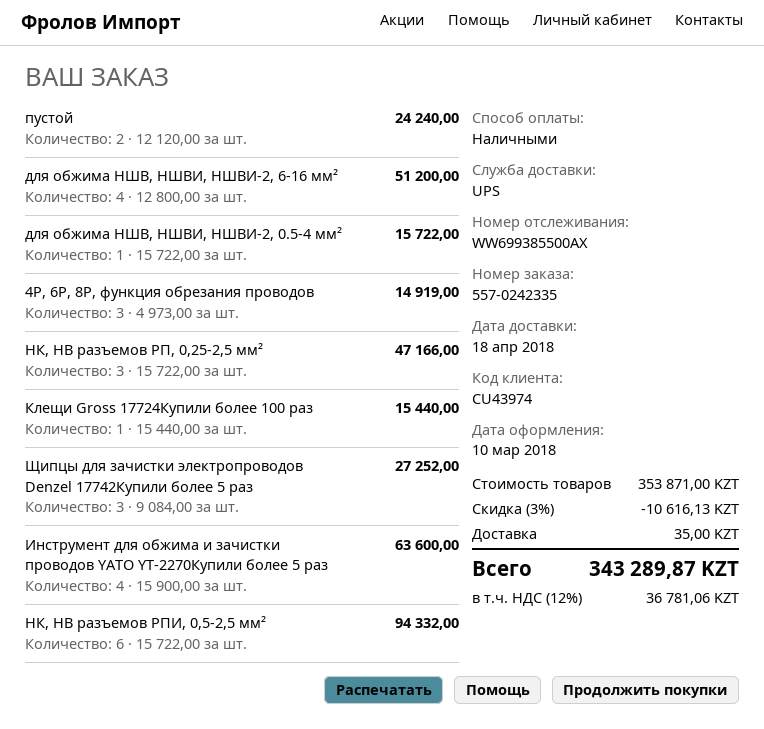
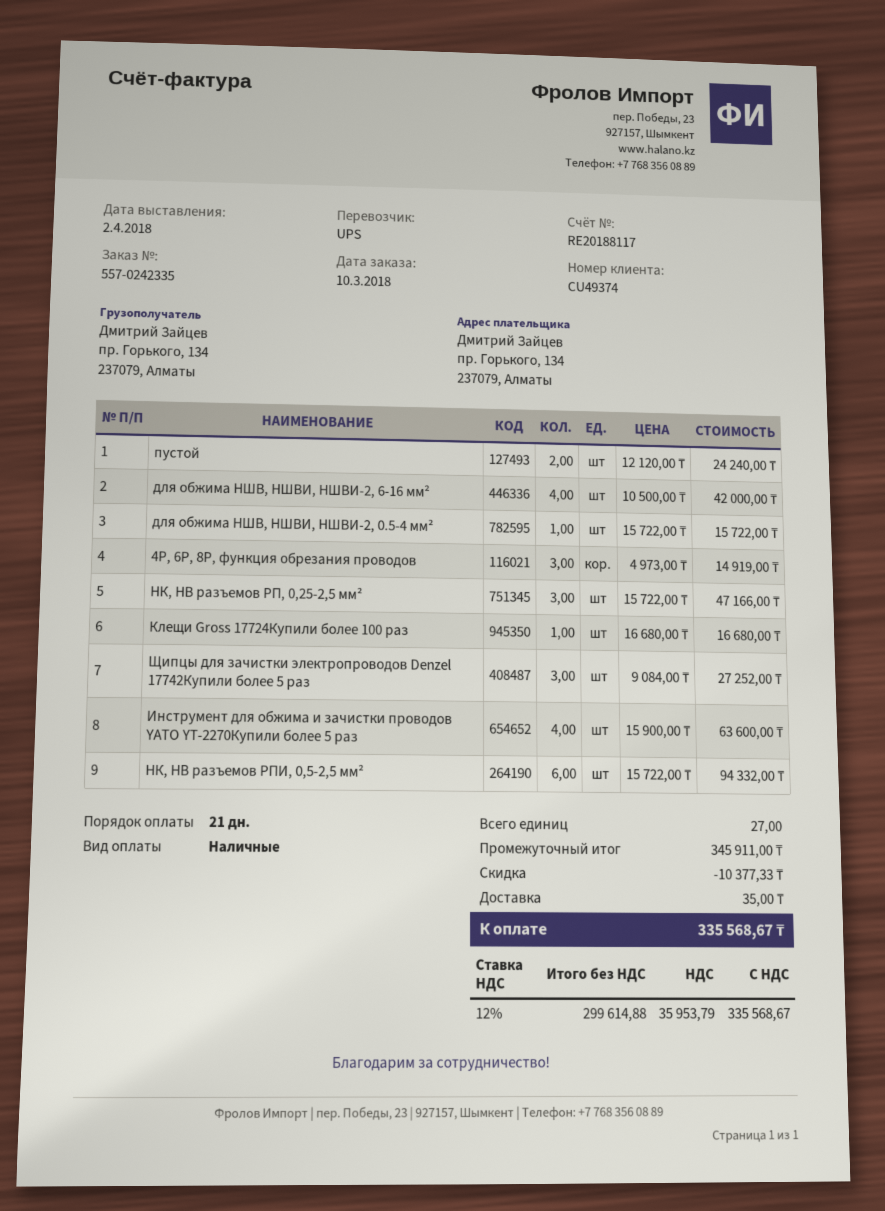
customer number: CU43974 -> CU49374
для обжима НШВ, НШВИ, НШВИ-2, 6-16 мм²: 4 x 12800.00 = 51200.00 -> 4 x 10500.00 = 42000.00
Клещи Gross 17724Купили более 100 раз: 1 x 15440.00 = 15440.00 -> 1 x 16680.00 = 16680.00
subtotal: 353871.00 -> 345911.00
discount: 10616.13 -> 10377.33
tax: 12% = 36781.06 -> 12% = 35953.79
total: 343289.87 -> 335568.67

